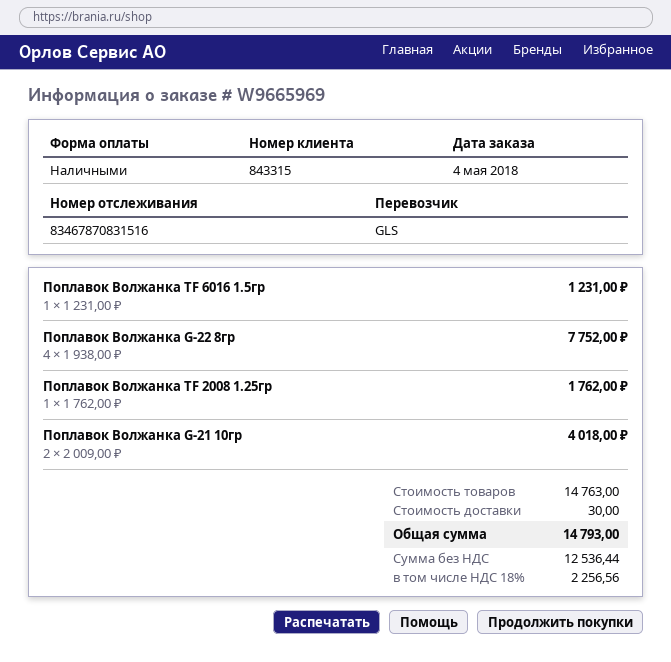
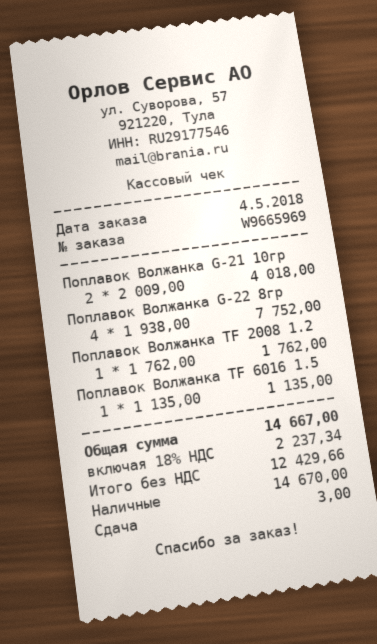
Поплавок Волжанка TF 6016 1.5гр: 1 x 1231.00 = 1231.00 -> 1 x 1135.00 = 1135.00
shipping: 30.00 -> none
net: 12536.44 -> 12429.66
tax: 18% = 2256.56 -> 18% = 2237.34
total: 14793.00 -> 14667.00

